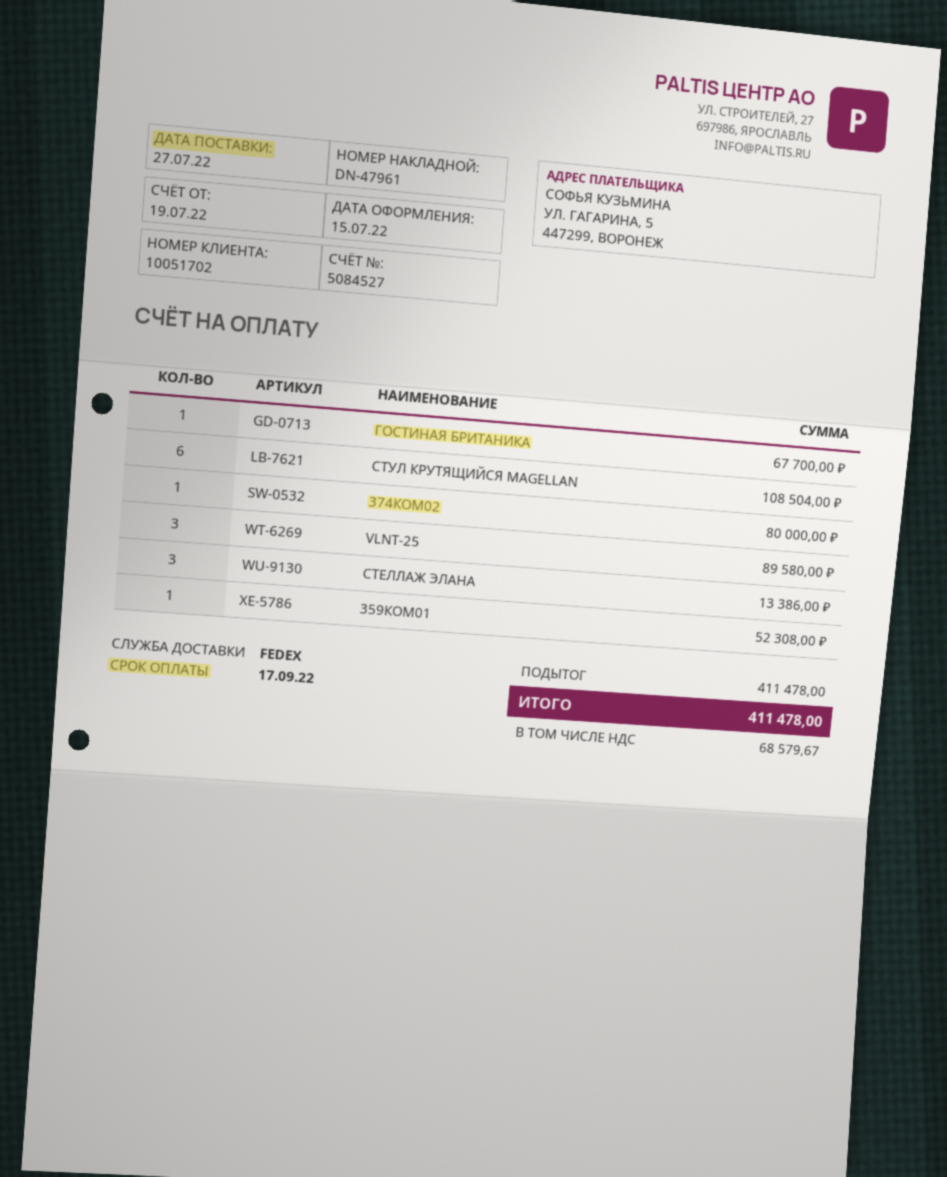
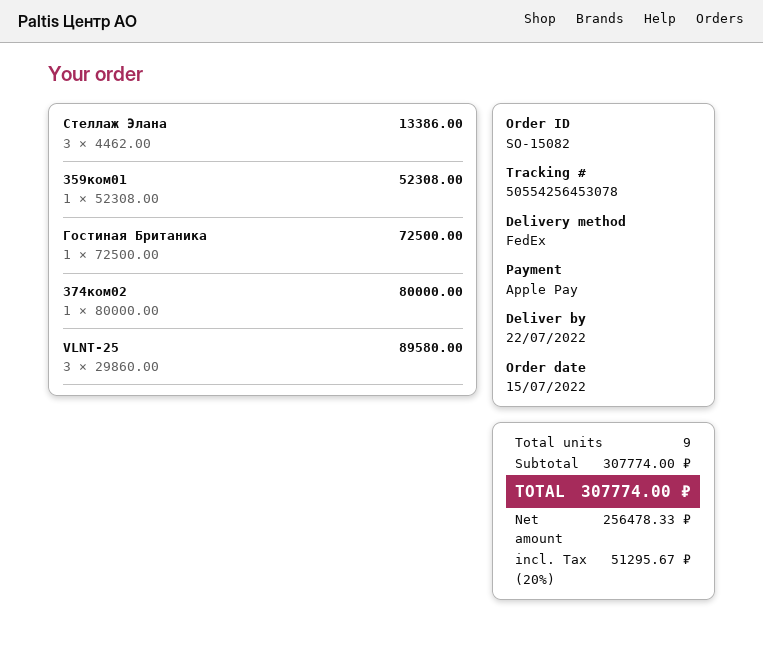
delivery date: 2022-07-27 -> 2022-07-22
ГОСТИНАЯ БРИТАНИКА: 1 for 67700.00 -> 1 for 72500.00
СТУЛ КРУТЯЩИЙСЯ MAGELLAN: 6 for 108504.00 -> none
subtotal: 411478.00 -> 307774.00
tax: 68579.67 -> 51295.67
total: 411478.00 -> 307774.00

